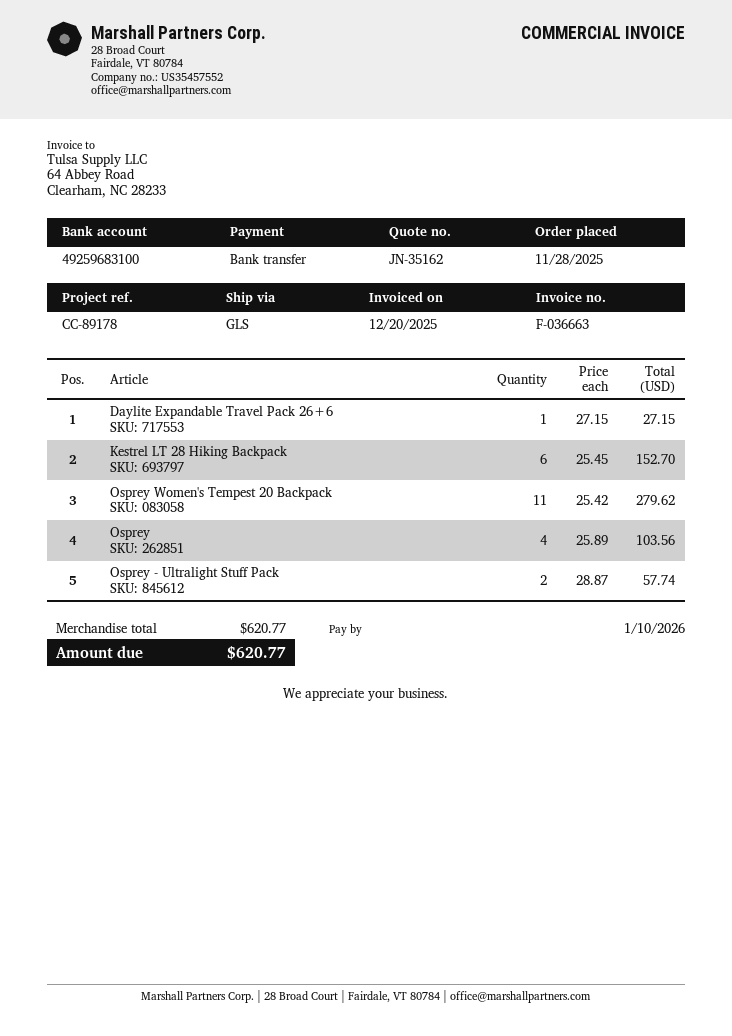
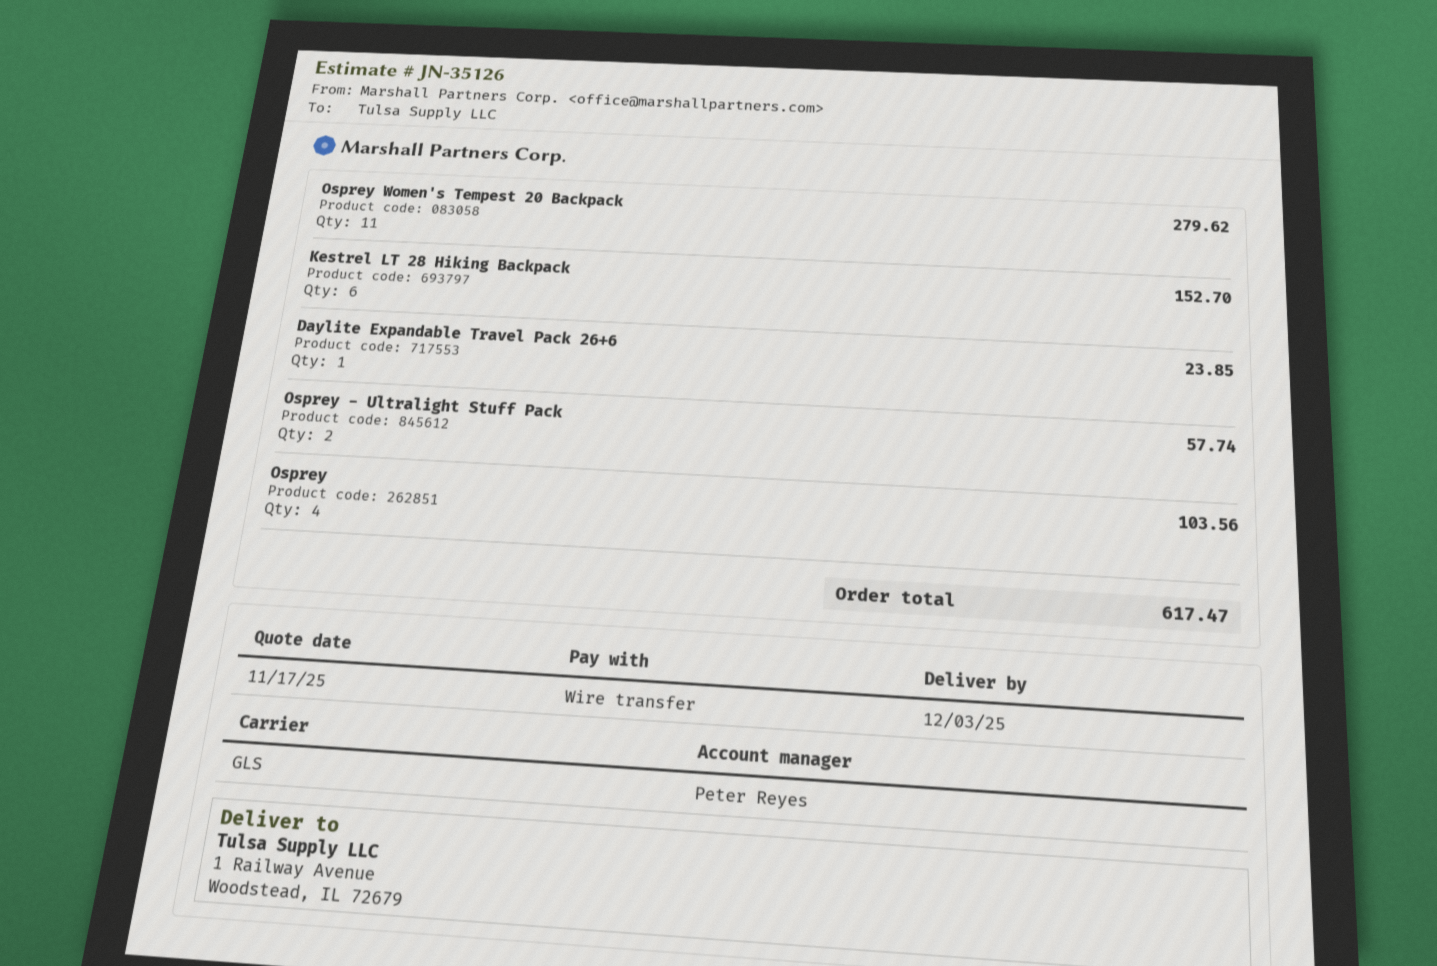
quote number: JN-35162 -> JN-35126
Daylite Expandable Travel Pack 26+6: 1 for 27.15 -> 1 for 23.85
total: 620.77 -> 617.47

